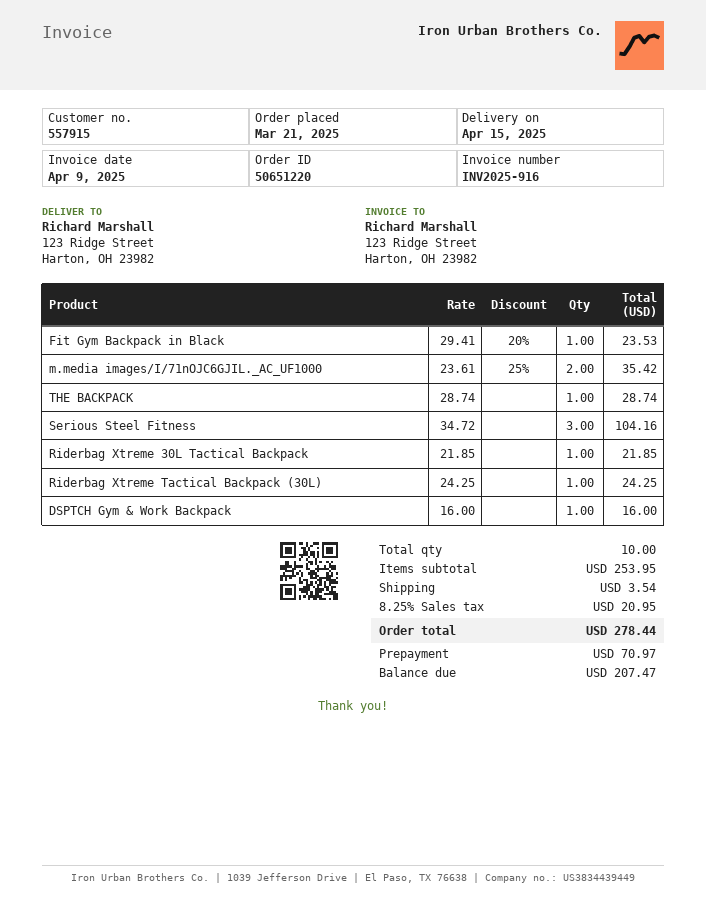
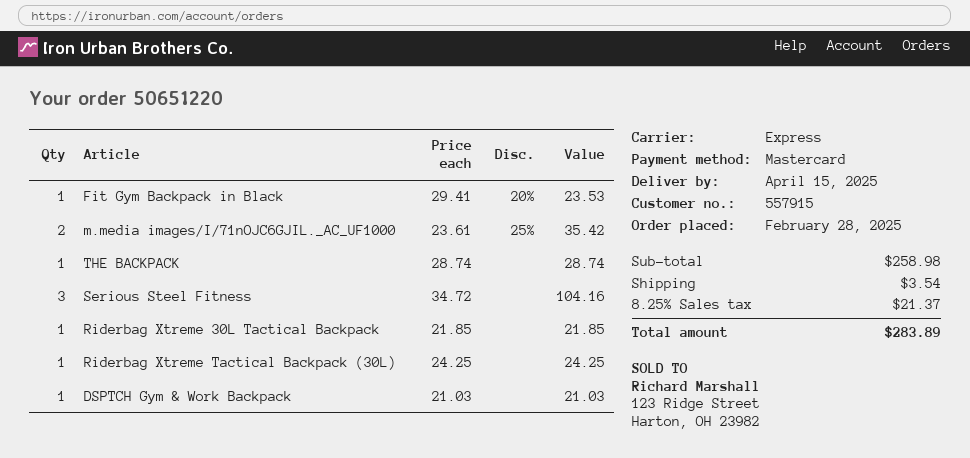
order date: 2025-03-21 -> 2025-02-28
DSPTCH Gym & Work Backpack: 1 x 16.00 = 16.00 -> 1 x 21.03 = 21.03
subtotal: 253.95 -> 258.98
tax: 8.25% = 20.95 -> 8.25% = 21.37
total: 278.44 -> 283.89

